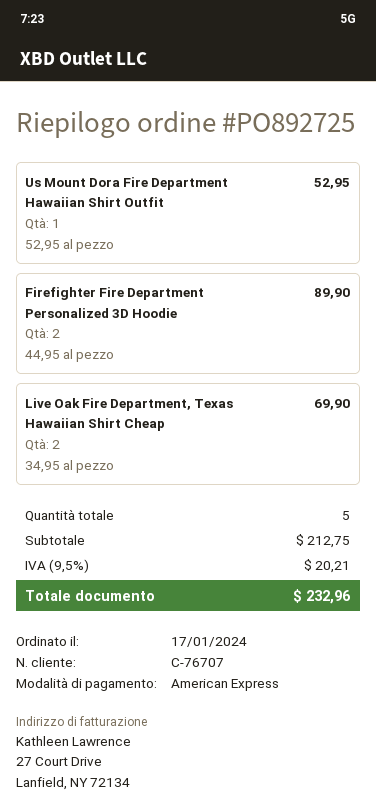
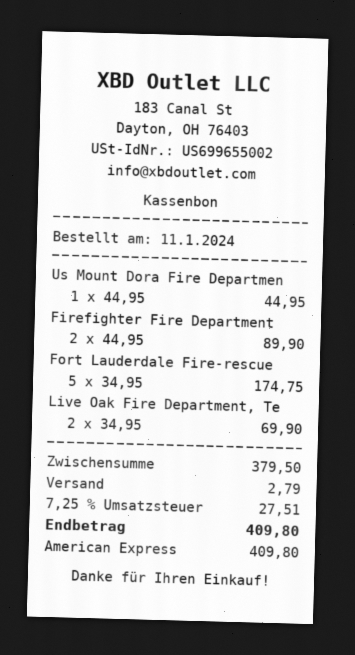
order date: 2024-01-17 -> 2024-01-11
Us Mount Dora Fire Department Hawaiian Shirt Outfit: 1 x 52.95 = 52.95 -> 1 x 44.95 = 44.95
Fort Lauderdale Fire-rescue: none -> 5 x 34.95 = 174.75
subtotal: 212.75 -> 379.50
shipping: none -> 2.79
tax: 9.5% = 20.21 -> 7.25% = 27.51
total: 232.96 -> 409.80

